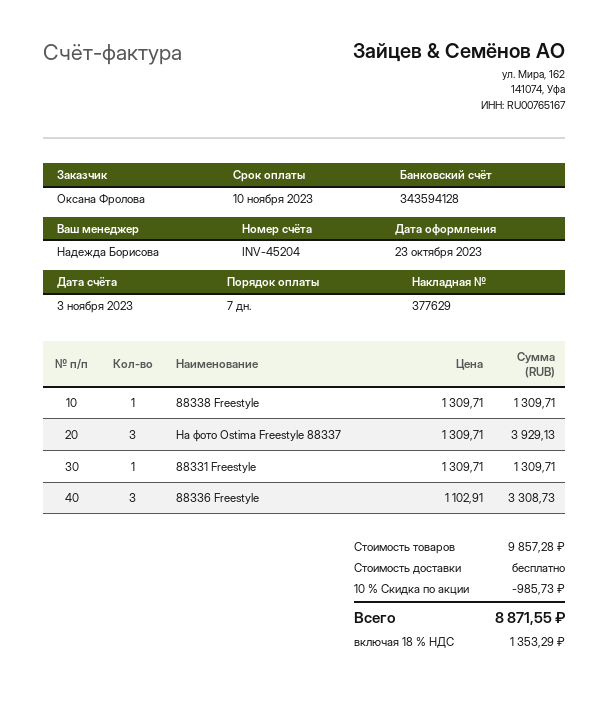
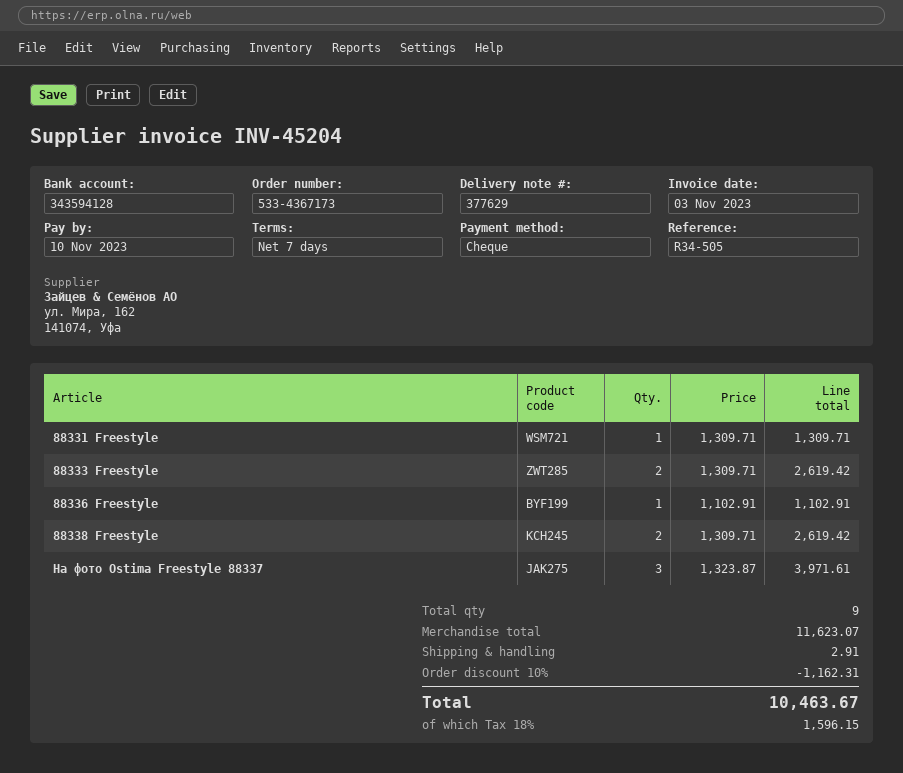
88338 Freestyle: 1 x 1309.71 = 1309.71 -> 2 x 1309.71 = 2619.42
На фото Ostima Freestyle 88337: 3 x 1309.71 = 3929.13 -> 3 x 1323.87 = 3971.61
88336 Freestyle: 3 x 1102.91 = 3308.73 -> 1 x 1102.91 = 1102.91
88333 Freestyle: none -> 2 x 1309.71 = 2619.42
subtotal: 9857.28 -> 11623.07
discount: 10% = 985.73 -> 10% = 1162.31
shipping: 0.00 -> 2.91
tax: 18% = 1353.29 -> 18% = 1596.15
total: 8871.55 -> 10463.67

